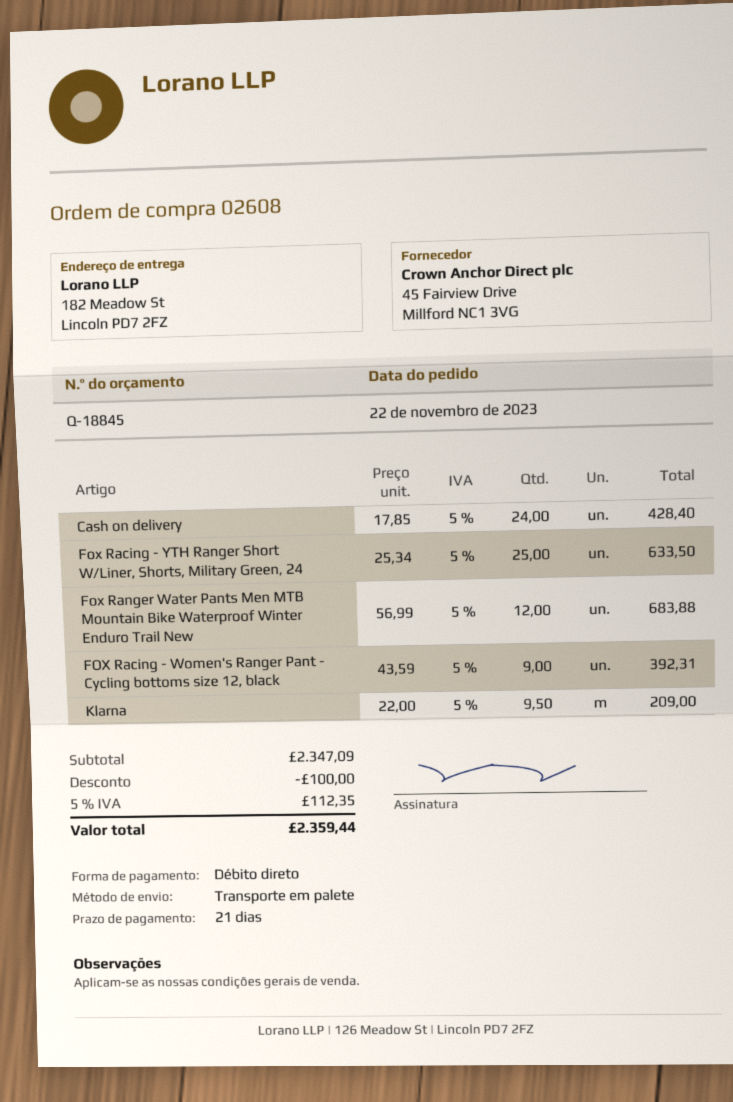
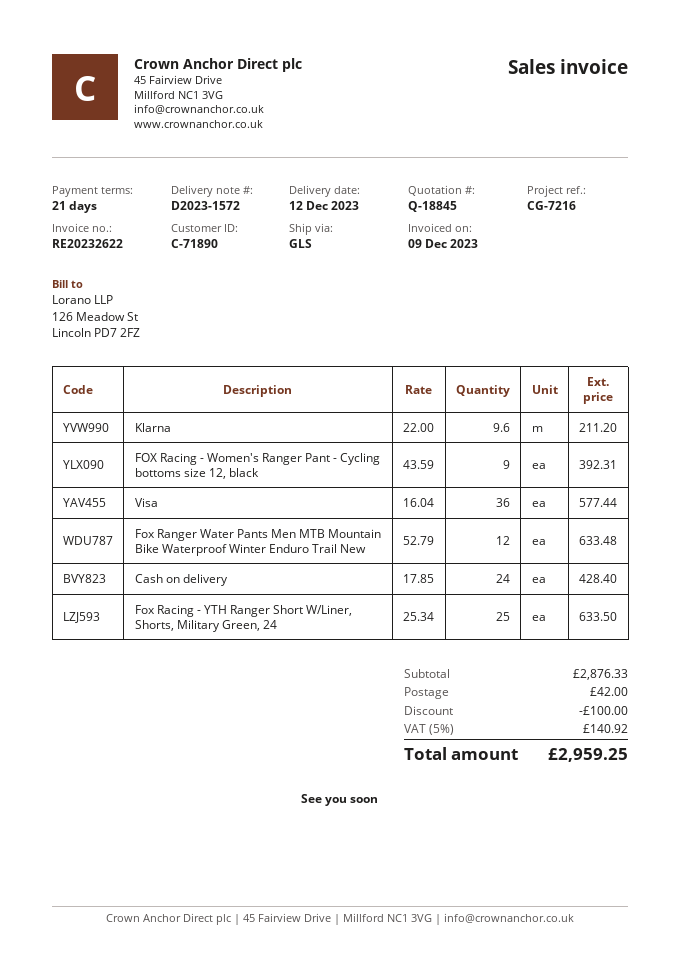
shipping method: pallet freight -> GLS
Fox Ranger Water Pants Men MTB Mountain Bike Waterproof Winter Enduro Trail New: 12 x 56.99 = 683.88 -> 12 x 52.79 = 633.48
Klarna: 9.5 x 22.00 = 209.00 -> 9.6 x 22.00 = 211.20
Visa: none -> 36 x 16.04 = 577.44
subtotal: 2347.09 -> 2876.33
shipping: none -> 42.00
tax: 5% = 112.35 -> 5% = 140.92
total: 2359.44 -> 2959.25

